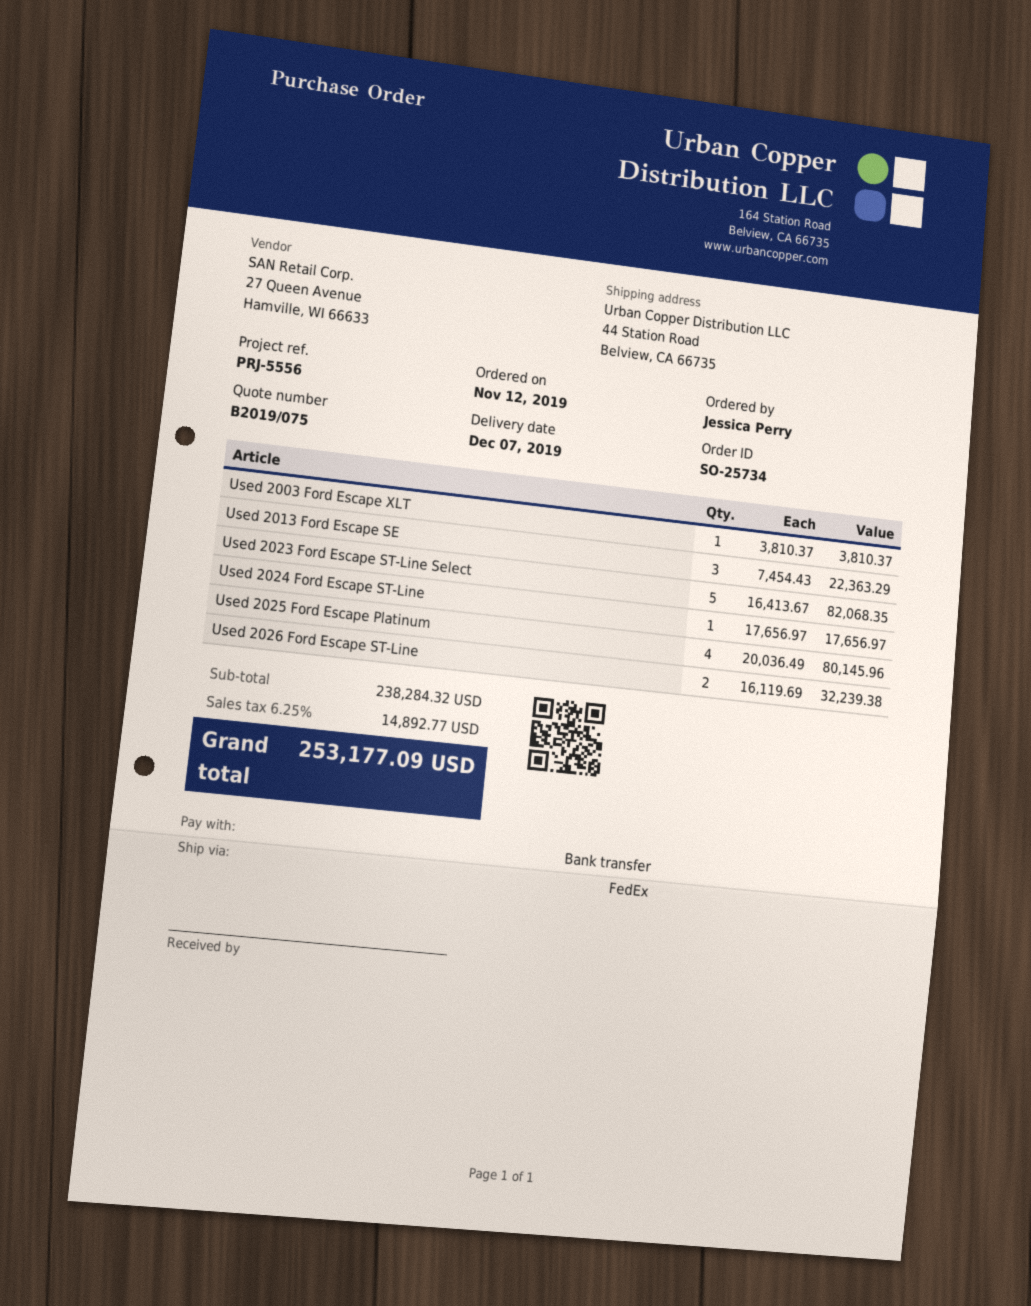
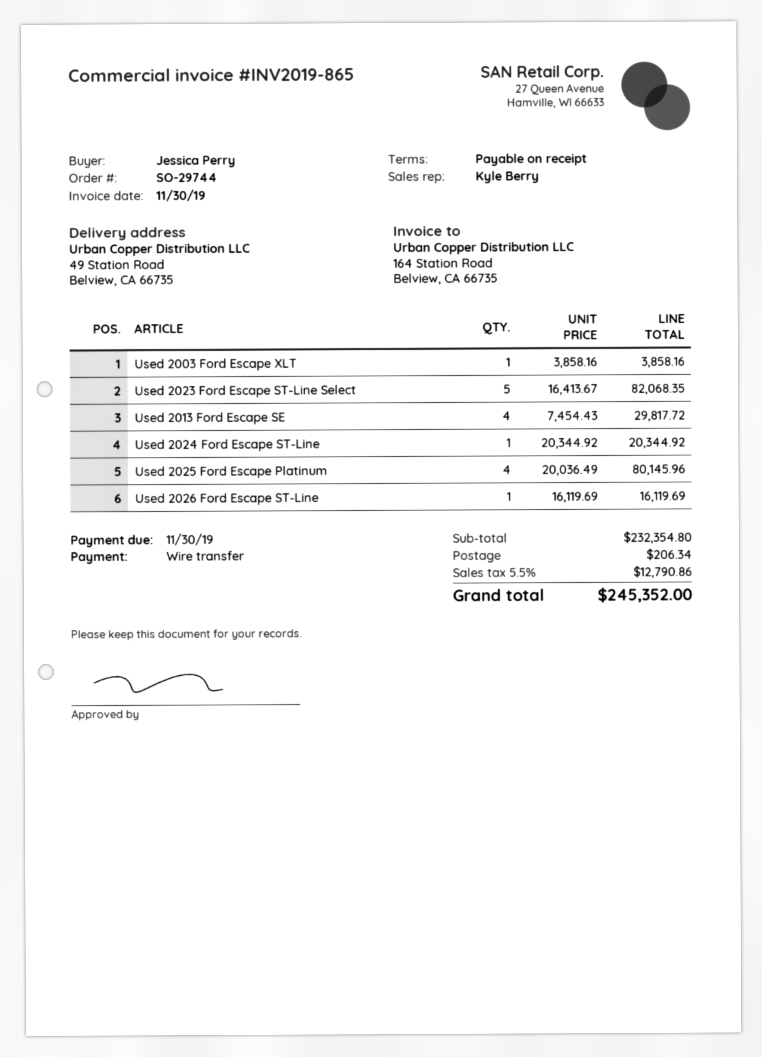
order number: SO-25734 -> SO-29744
ship to: 44 Station Road, Belview, CA 66735 -> 49 Station Road, Belview, CA 66735
Used 2003 Ford Escape XLT: 1 x 3810.37 = 3810.37 -> 1 x 3858.16 = 3858.16
Used 2013 Ford Escape SE: 3 x 7454.43 = 22363.29 -> 4 x 7454.43 = 29817.72
Used 2024 Ford Escape ST-Line: 1 x 17656.97 = 17656.97 -> 1 x 20344.92 = 20344.92
Used 2026 Ford Escape ST-Line: 2 x 16119.69 = 32239.38 -> 1 x 16119.69 = 16119.69
subtotal: 238284.32 -> 232354.80
shipping: none -> 206.34
tax: 6.25% = 14892.77 -> 5.5% = 12790.86
total: 253177.09 -> 245352.00

